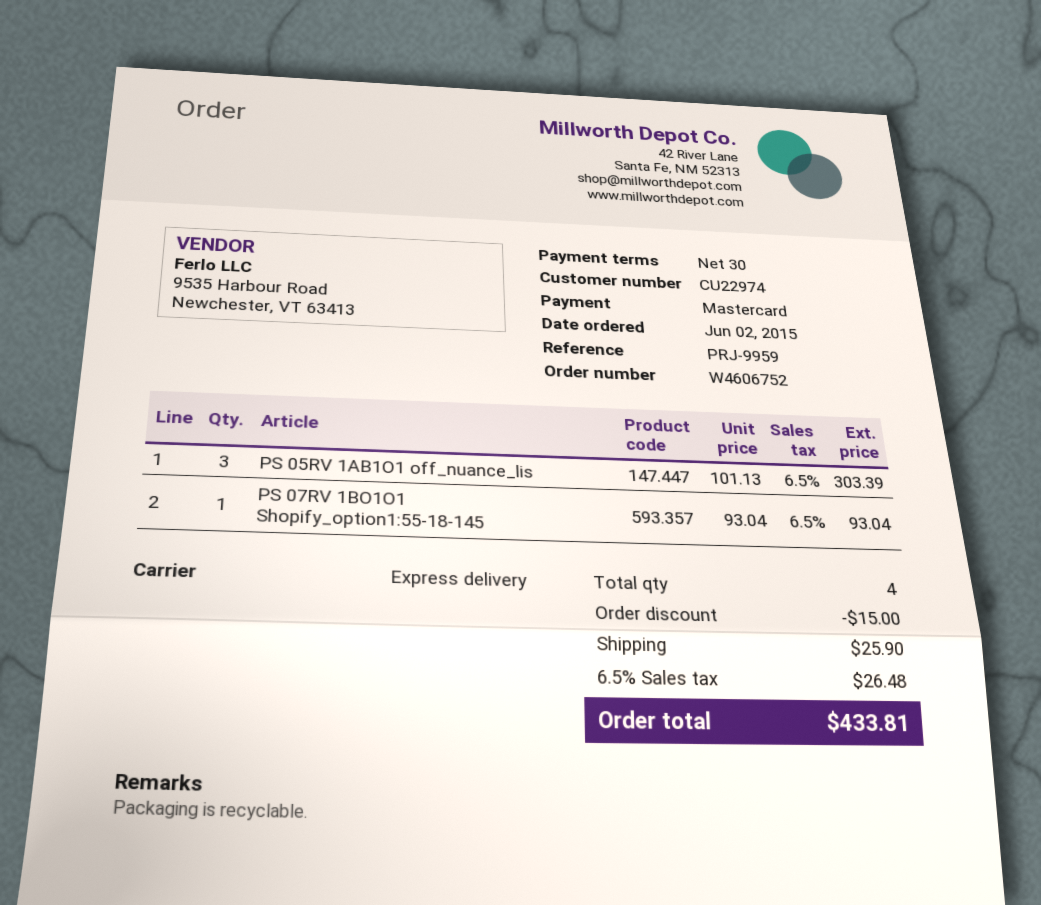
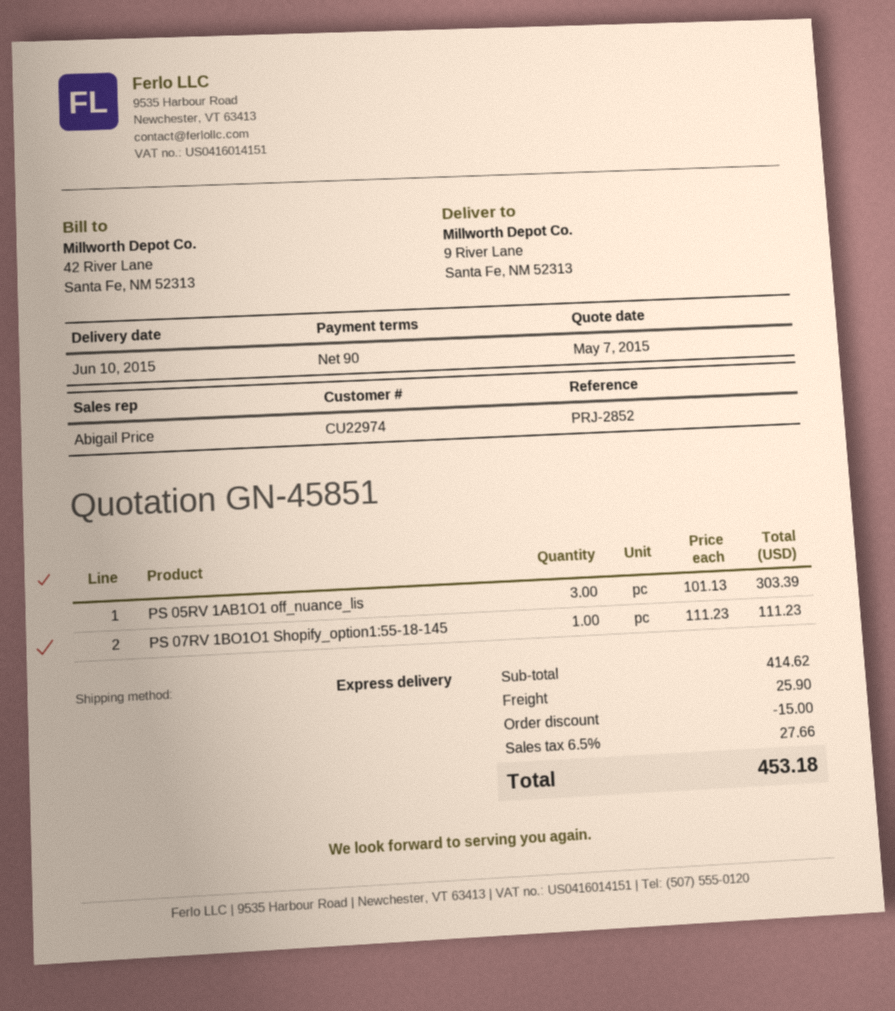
payment terms: 30 days -> 90 days
reference: PRJ-9959 -> PRJ-2852
PS 07RV 1BO1O1 Shopify_option1:55-18-145: 1 x 93.04 = 93.04 -> 1 x 111.23 = 111.23
tax: 6.5% = 26.48 -> 6.5% = 27.66
total: 433.81 -> 453.18

